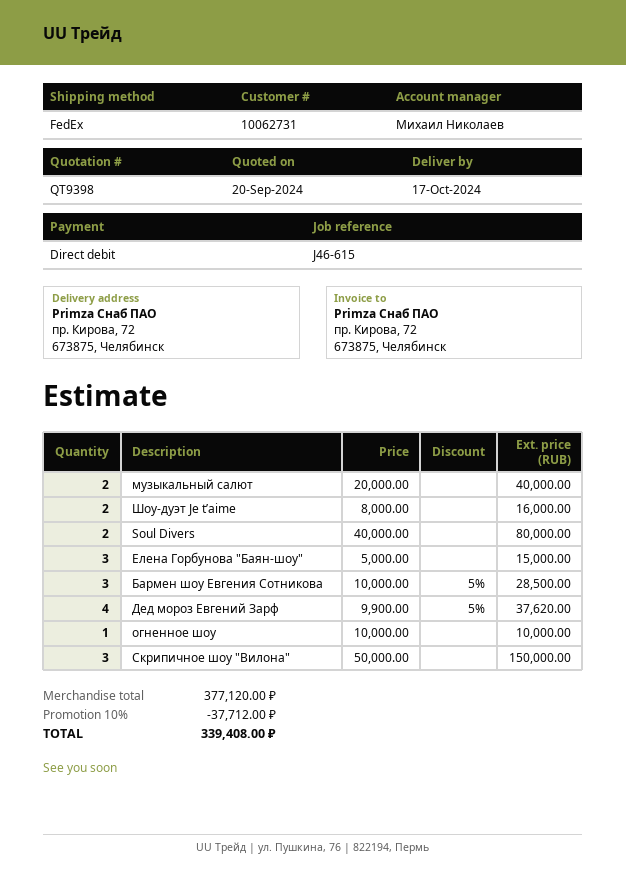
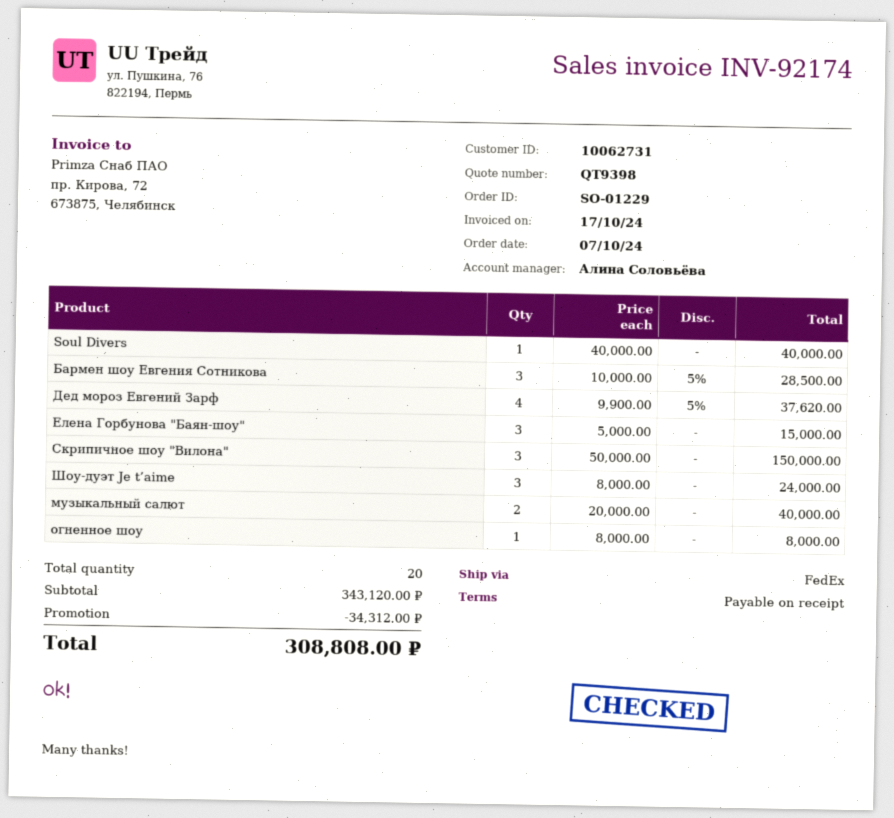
sales rep: Михаил Николаев -> Алина Соловьёва
Шоу-дуэт Je t’aime: 2 x 8000.00 = 16000.00 -> 3 x 8000.00 = 24000.00
Soul Divers: 2 x 40000.00 = 80000.00 -> 1 x 40000.00 = 40000.00
огненное шоу: 1 x 10000.00 = 10000.00 -> 1 x 8000.00 = 8000.00
subtotal: 377120.00 -> 343120.00
discount: 37712.00 -> 34312.00
total: 339408.00 -> 308808.00

